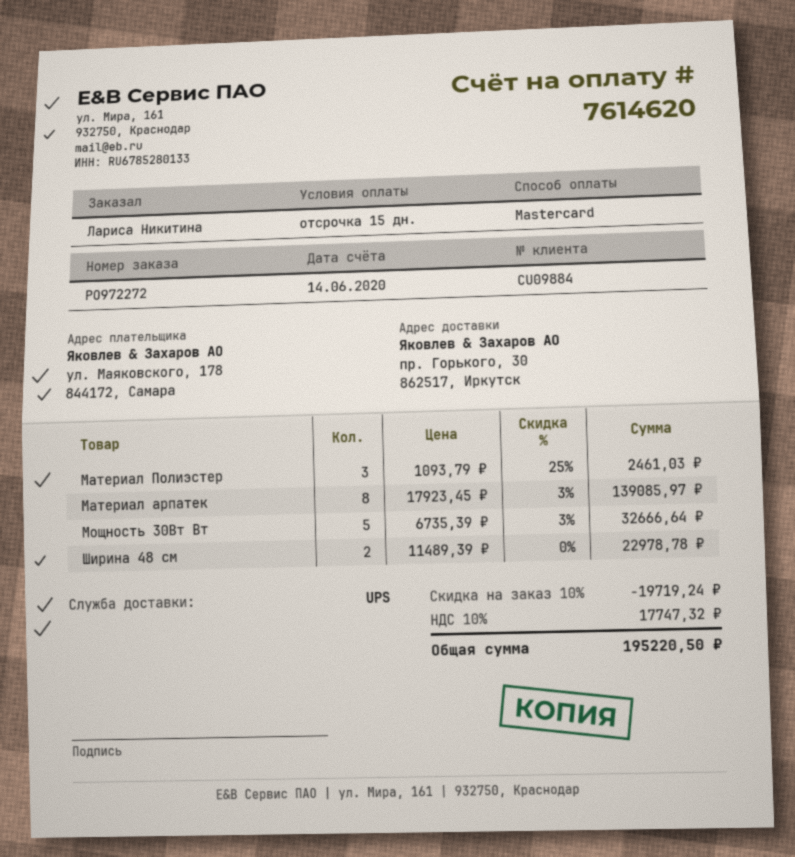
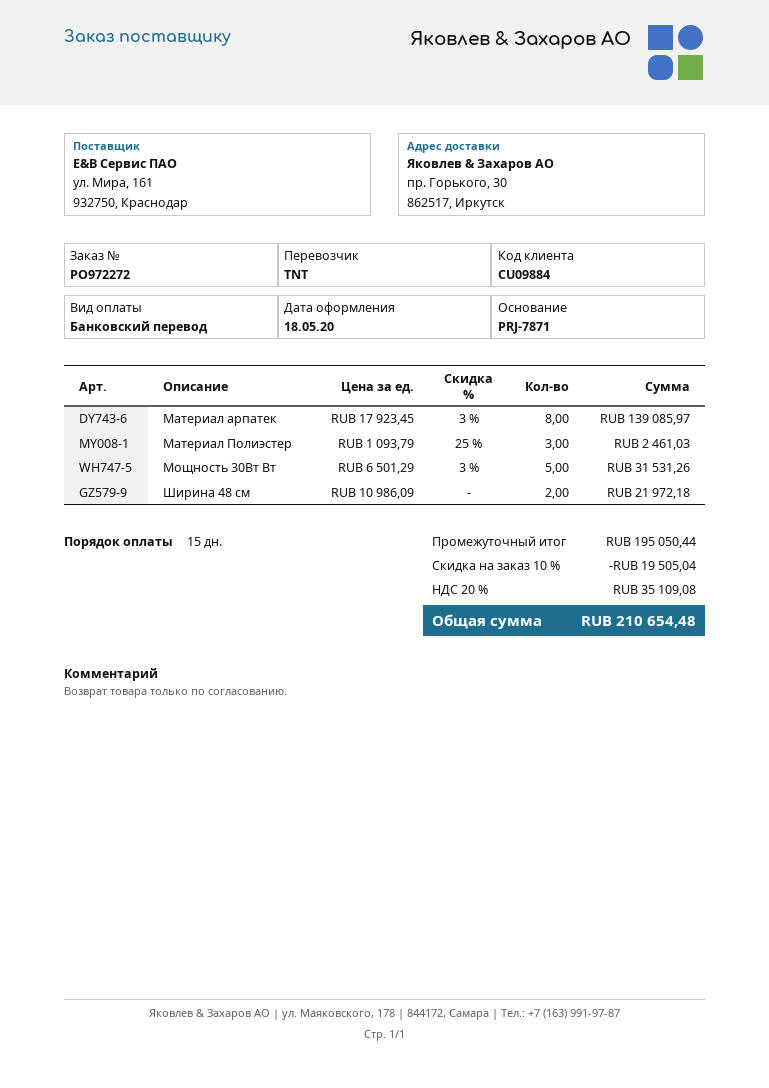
payment method: Mastercard -> bank transfer
shipping method: UPS -> TNT
Мощность 30Вт Вт: 5 x 6735.39 - 3% = 32666.64 -> 5 x 6501.29 - 3% = 31531.26
Ширина 48 см: 2 x 11489.39 = 22978.78 -> 2 x 10986.09 = 21972.18
discount: 10% = 19719.24 -> 10% = 19505.04
tax: 10% = 17747.32 -> 20% = 35109.08
total: 195220.50 -> 210654.48

